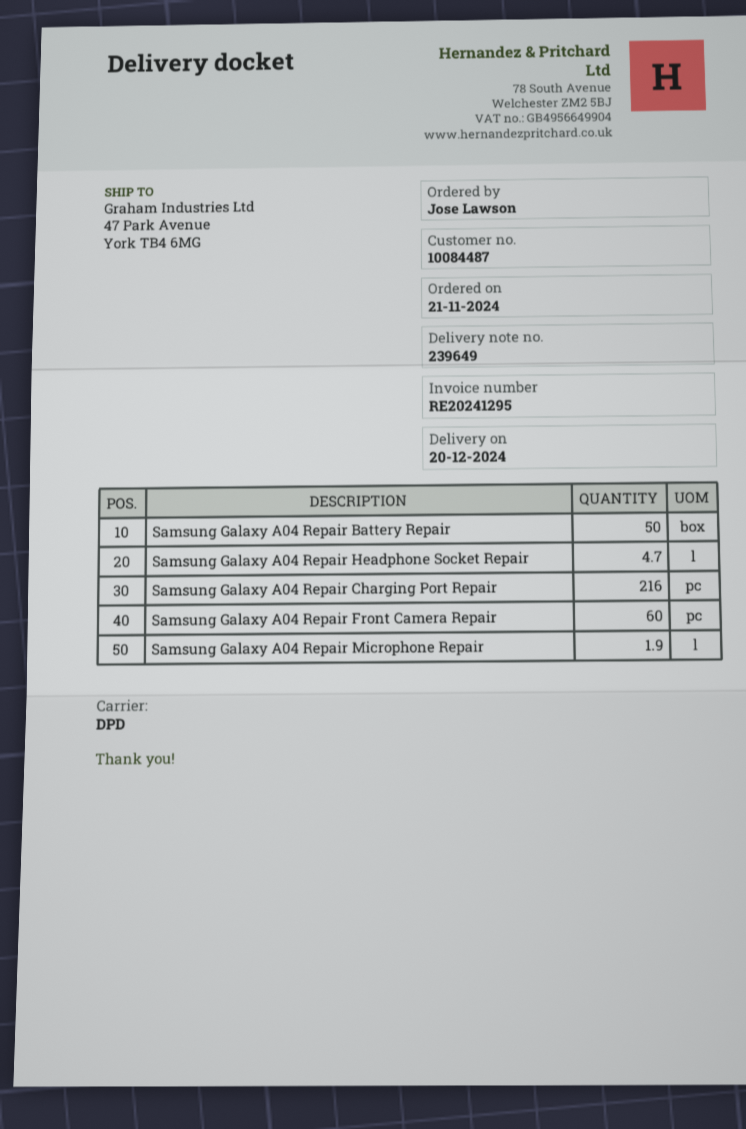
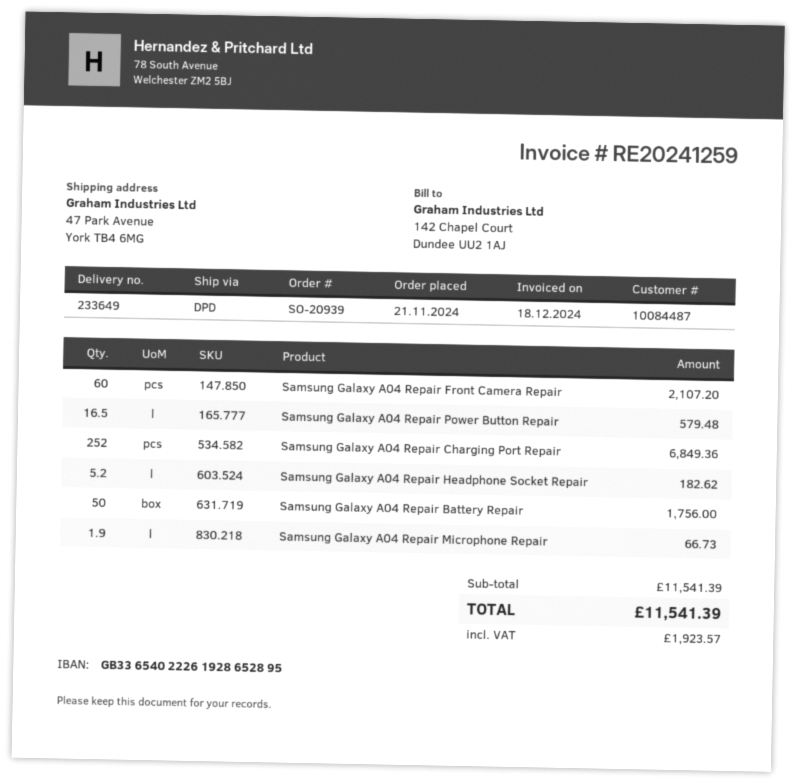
delivery note number: 239649 -> 233649
invoice number: RE20241295 -> RE20241259
Samsung Galaxy A04 Repair Headphone Socket Repair: 4.7 -> 5.2
Samsung Galaxy A04 Repair Charging Port Repair: 216 -> 252
Samsung Galaxy A04 Repair Power Button Repair: none -> 16.5

